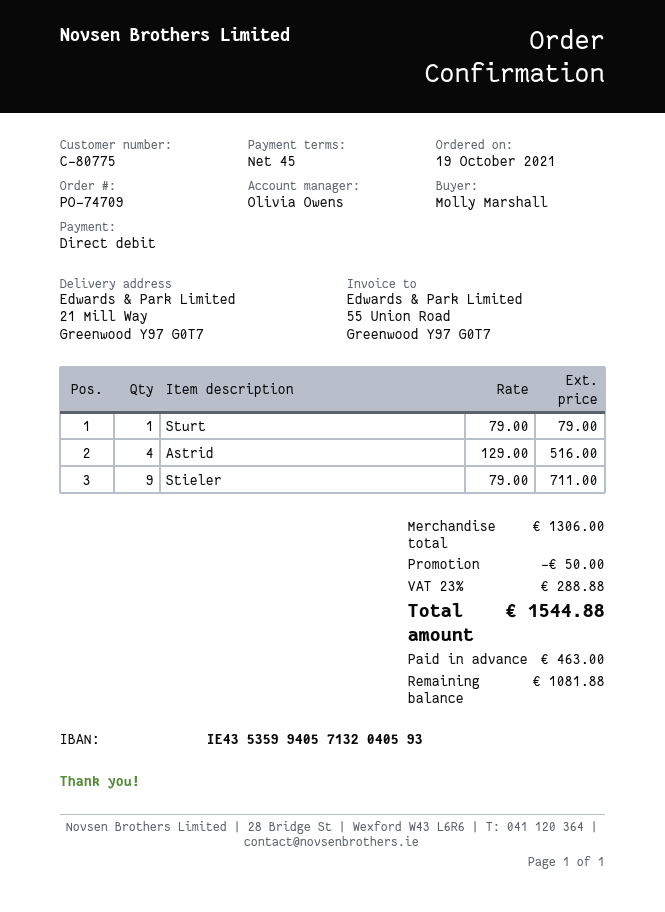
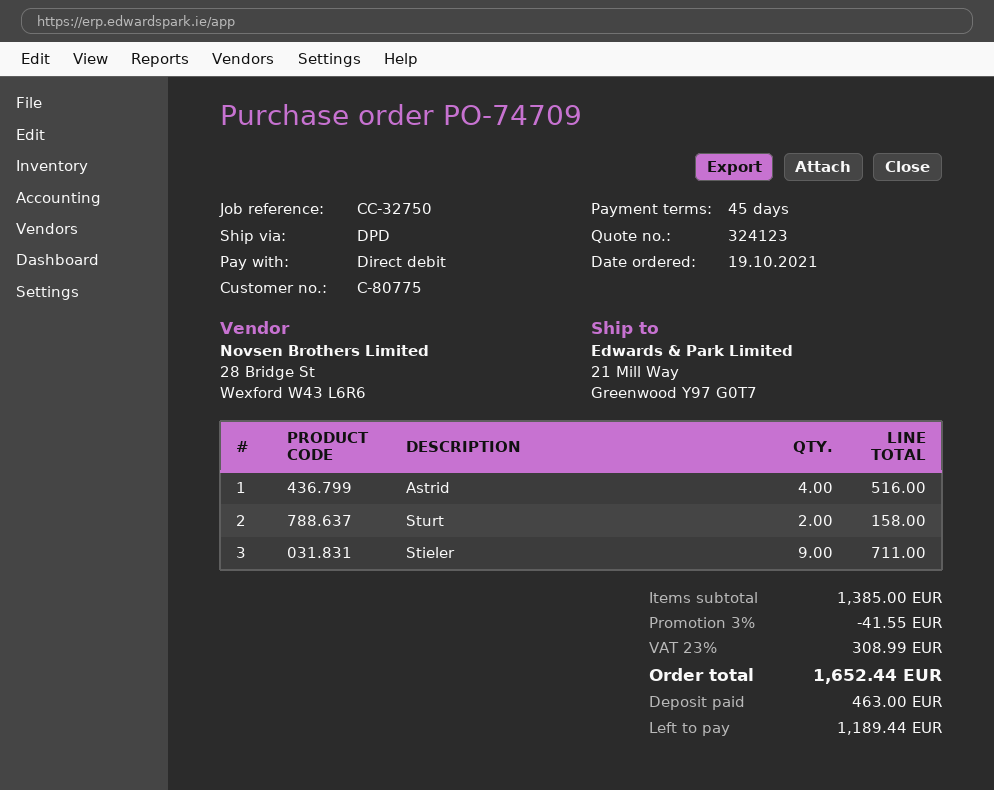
Sturt: 1 for 79.00 -> 2 for 158.00
subtotal: 1306.00 -> 1385.00
discount: 50.00 -> 41.55
tax: 23% = 288.88 -> 23% = 308.99
total: 1544.88 -> 1652.44
balance: 1081.88 -> 1189.44

